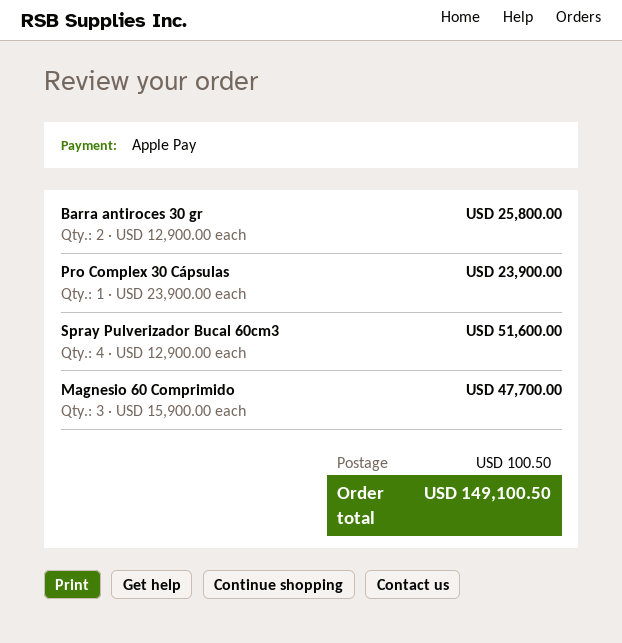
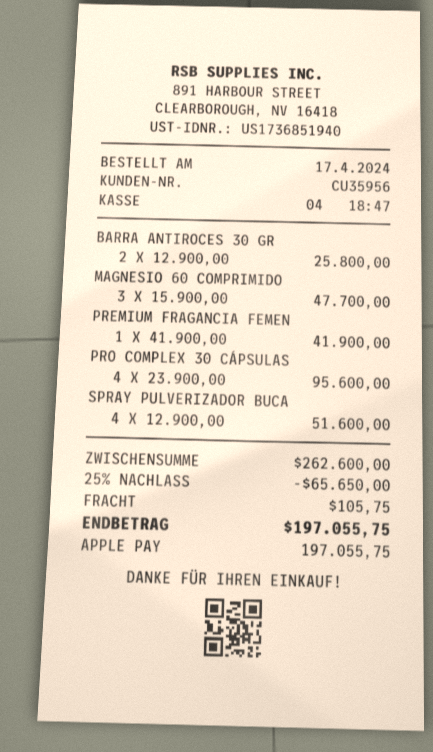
Pro Complex 30 Cápsulas: 1 x 23900.00 = 23900.00 -> 4 x 23900.00 = 95600.00
PREMIUM FRAGANCIA FEMEN: none -> 1 x 41900.00 = 41900.00
discount: none -> 25% = 65650.00
shipping: 100.50 -> 105.75
total: 149100.50 -> 197055.75

